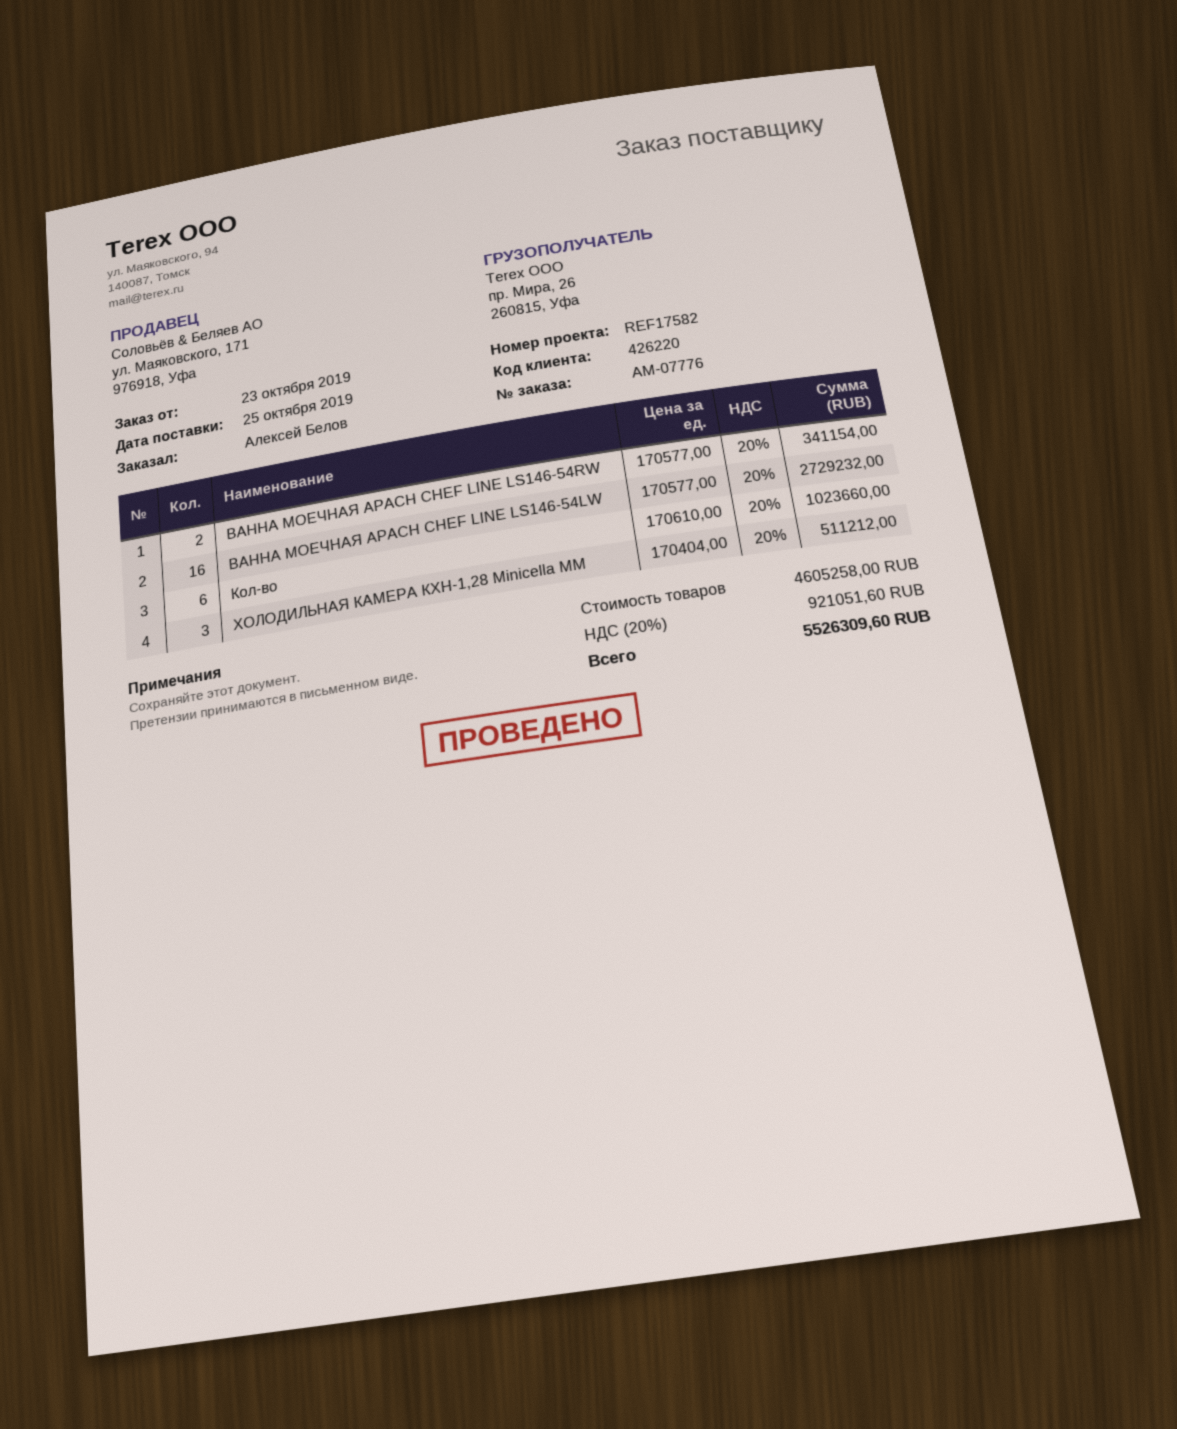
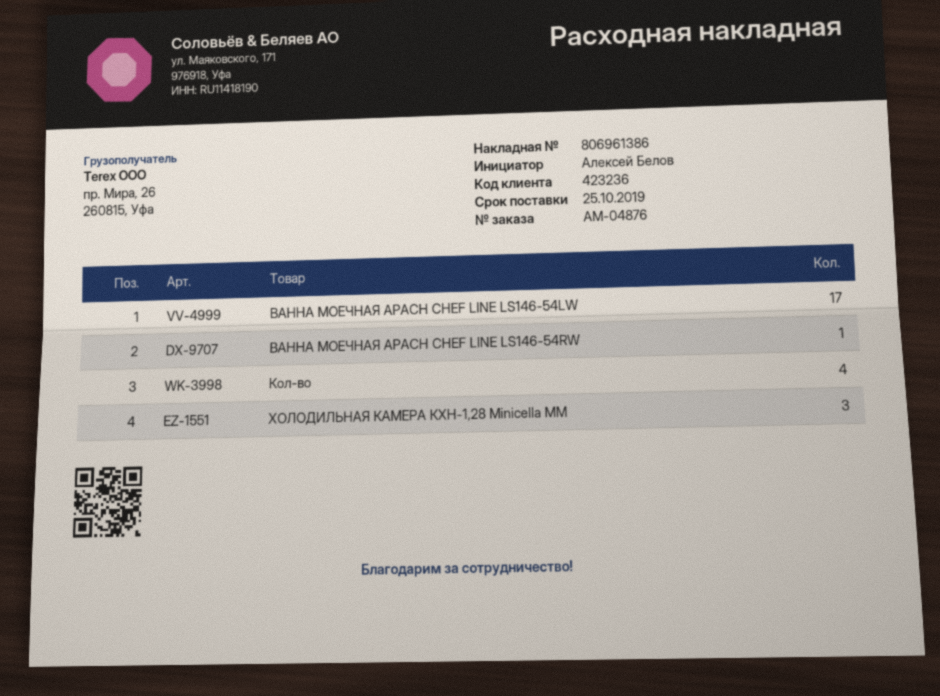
order number: AM-07776 -> AM-04876
customer number: 426220 -> 423236
ВАННА МОЕЧНАЯ APACH CHEF LINE LS146-54RW: 2 -> 1
ВАННА МОЕЧНАЯ APACH CHEF LINE LS146-54LW: 16 -> 17
Кол-во: 6 -> 4

